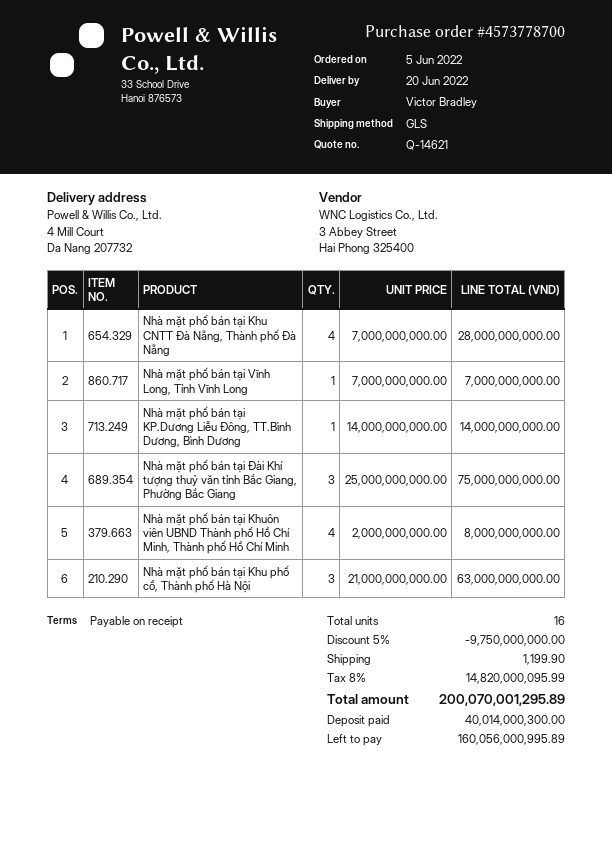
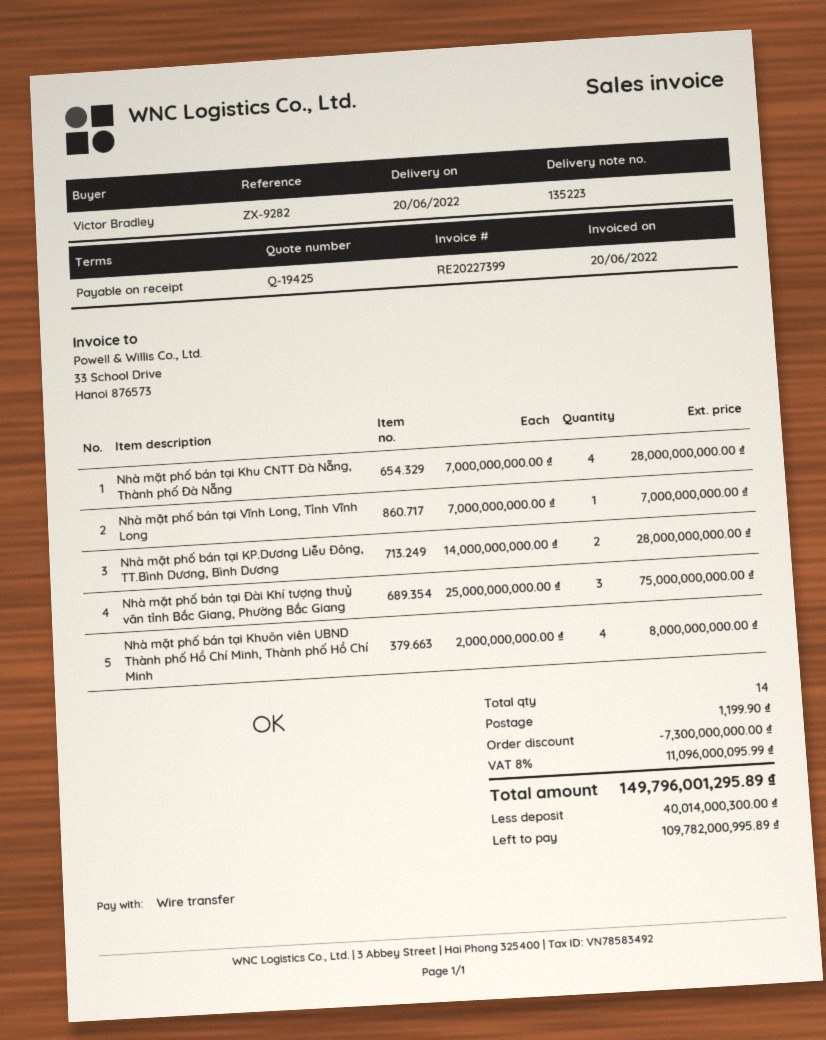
quote number: Q-14621 -> Q-19425
Nhà mặt phố bán tại KP.Dương Liễu Đông, TT.Bình Dương, Bình Dương: 1 x 14000000000.00 = 14000000000.00 -> 2 x 14000000000.00 = 28000000000.00
Nhà mặt phố bán tại Khu phố cổ, Thành phố Hà Nội: 3 x 21000000000.00 = 63000000000.00 -> none
total quantity: 16 -> 14
discount: 9750000000.00 -> 7300000000.00
tax: 8% = 14820000095.99 -> 8% = 11096000095.99
total: 200070001295.89 -> 149796001295.89
balance: 160056000995.89 -> 109782000995.89

